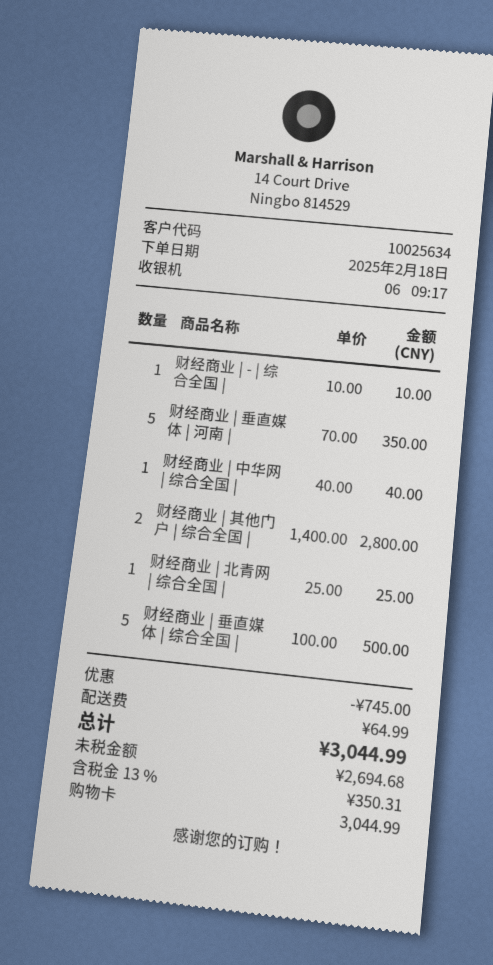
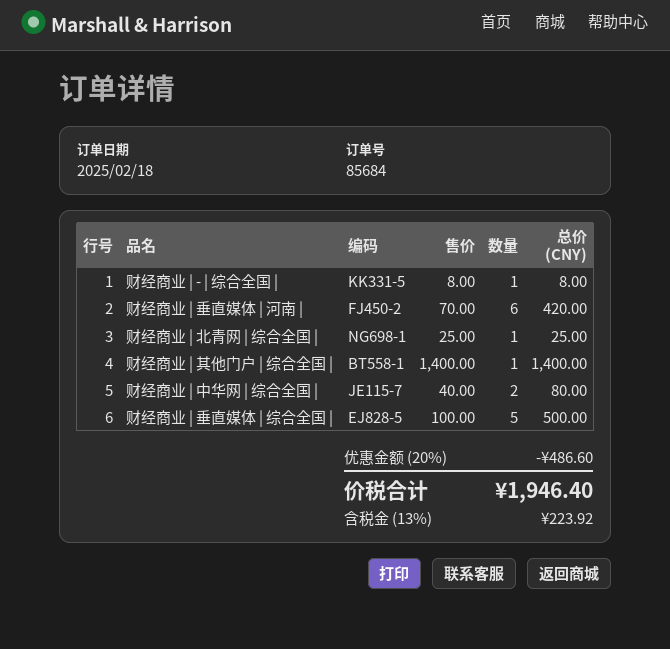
财经商业 | - | 综合全国 |: 1 x 10.00 = 10.00 -> 1 x 8.00 = 8.00
财经商业 | 垂直媒体 | 河南 |: 5 x 70.00 = 350.00 -> 6 x 70.00 = 420.00
财经商业 | 中华网 | 综合全国 |: 1 x 40.00 = 40.00 -> 2 x 40.00 = 80.00
财经商业 | 其他门户 | 综合全国 |: 2 x 1400.00 = 2800.00 -> 1 x 1400.00 = 1400.00
discount: 745.00 -> 486.60
shipping: 64.99 -> none
tax: 13% = 350.31 -> 13% = 223.92
total: 3044.99 -> 1946.40

